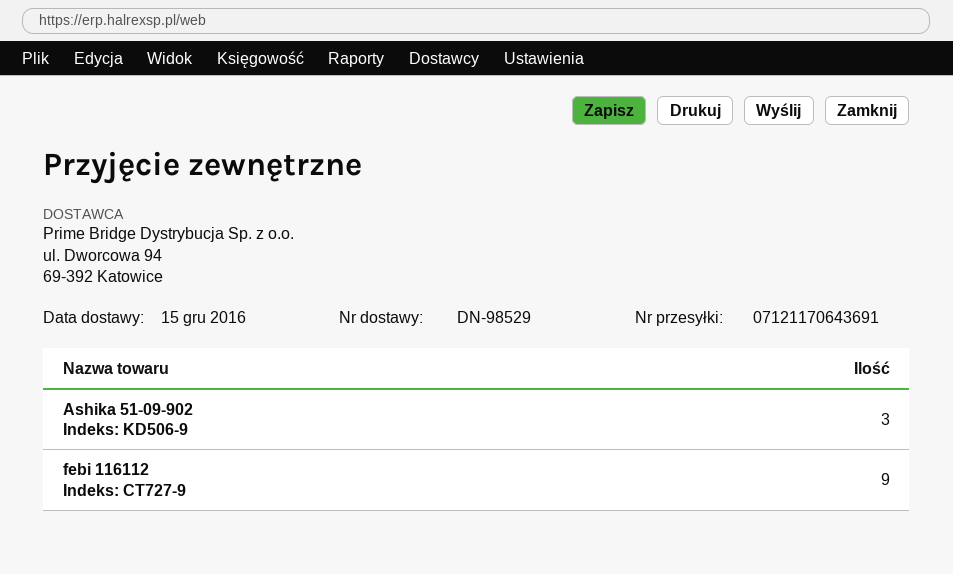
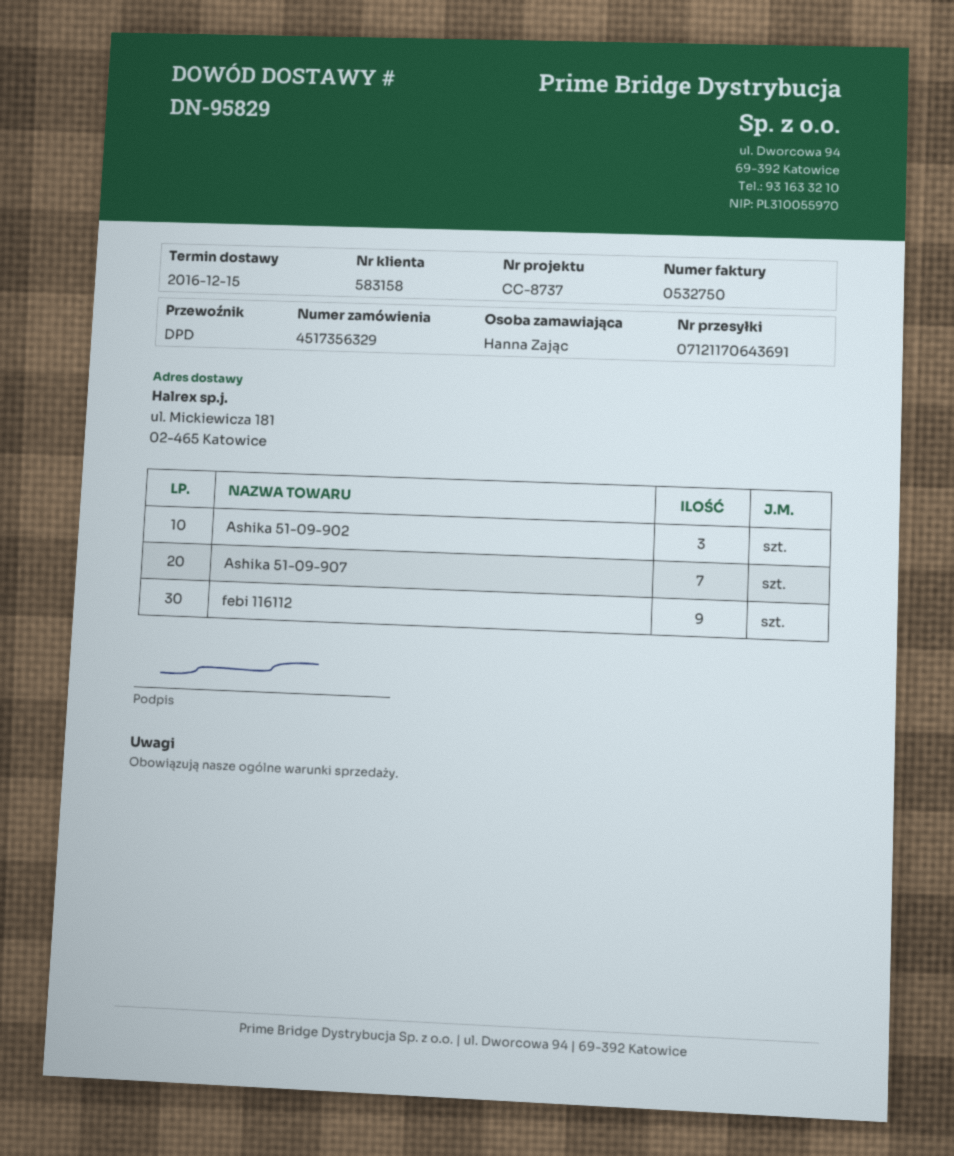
delivery note number: DN-98529 -> DN-95829
Ashika 51-09-907: none -> 7

